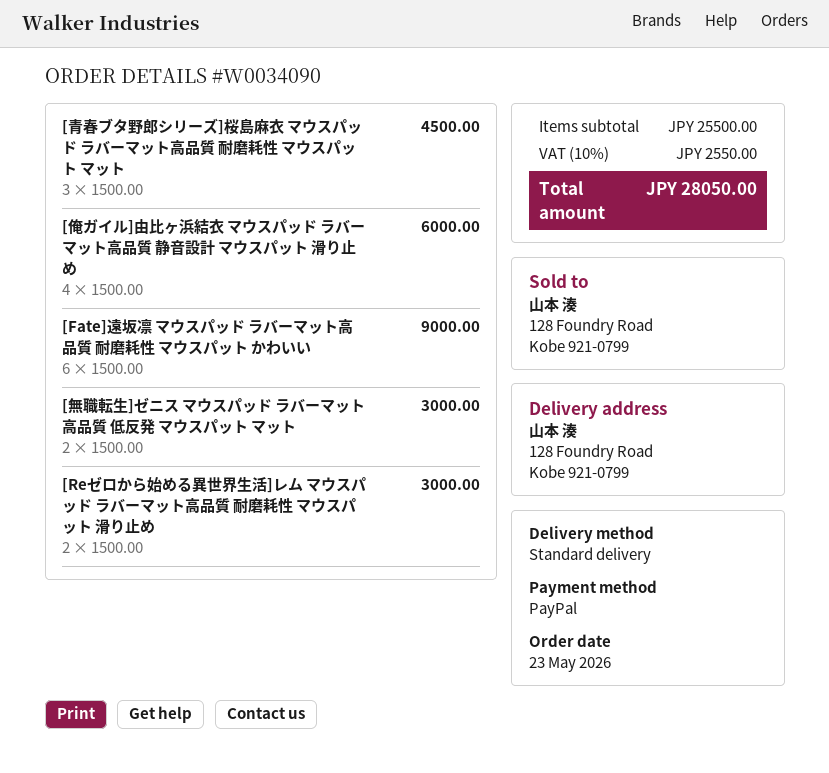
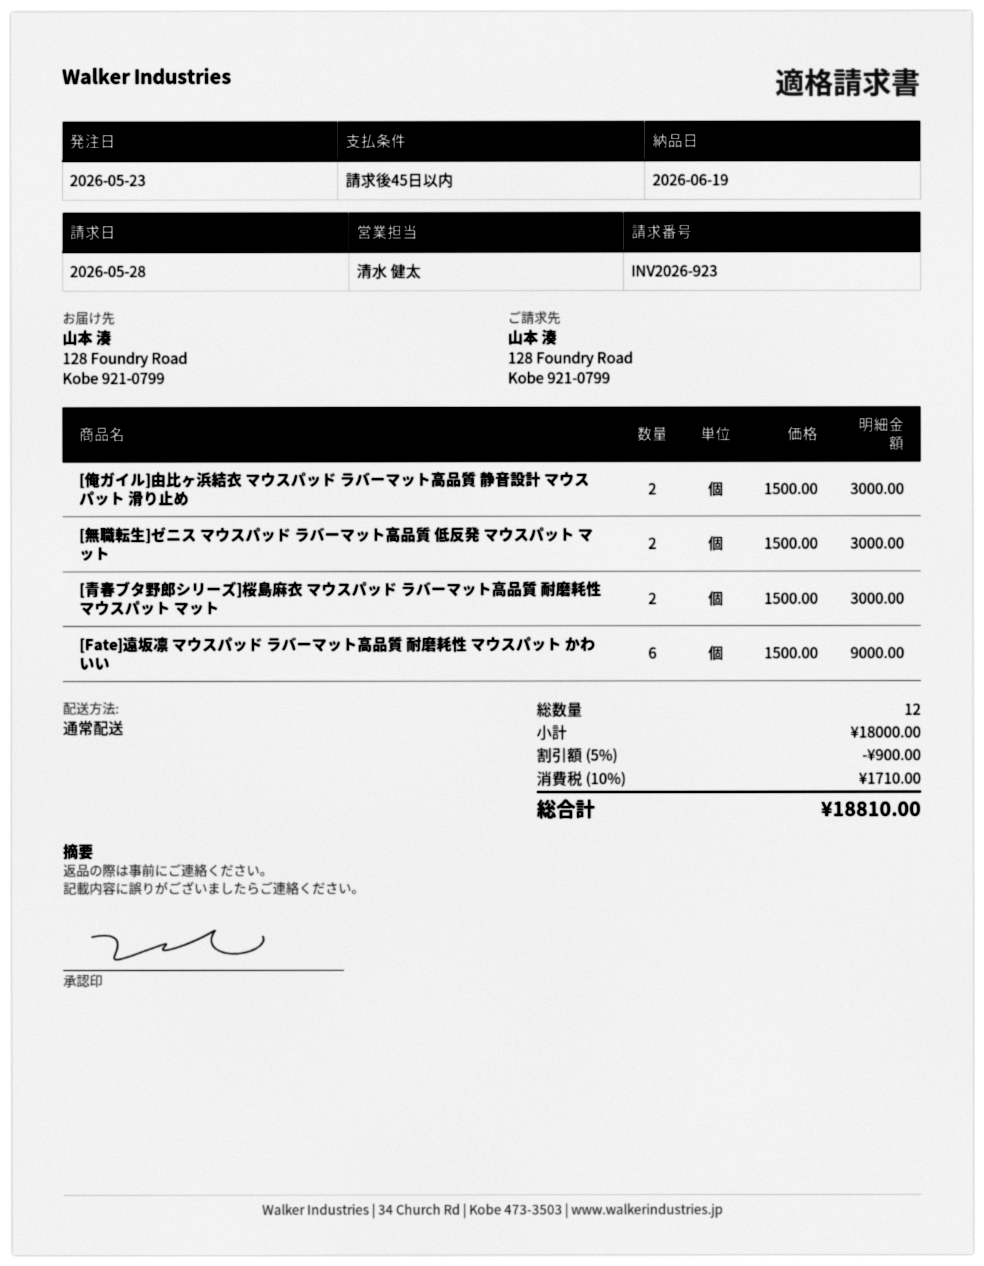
[青春ブタ野郎シリーズ]桜島麻衣 マウスパッド ラバーマット高品質 耐磨耗性 マウスパット マット: 3 x 1500.00 = 4500.00 -> 2 x 1500.00 = 3000.00
[俺ガイル]由比ヶ浜結衣 マウスパッド ラバーマット高品質 静音設計 マウスパット 滑り止め: 4 x 1500.00 = 6000.00 -> 2 x 1500.00 = 3000.00
[Reゼロから始める異世界生活]レム マウスパッド ラバーマット高品質 耐磨耗性 マウスパット 滑り止め: 2 x 1500.00 = 3000.00 -> none
subtotal: 25500.00 -> 18000.00
discount: none -> 5% = 900.00
tax: 10% = 2550.00 -> 10% = 1710.00
total: 28050.00 -> 18810.00

